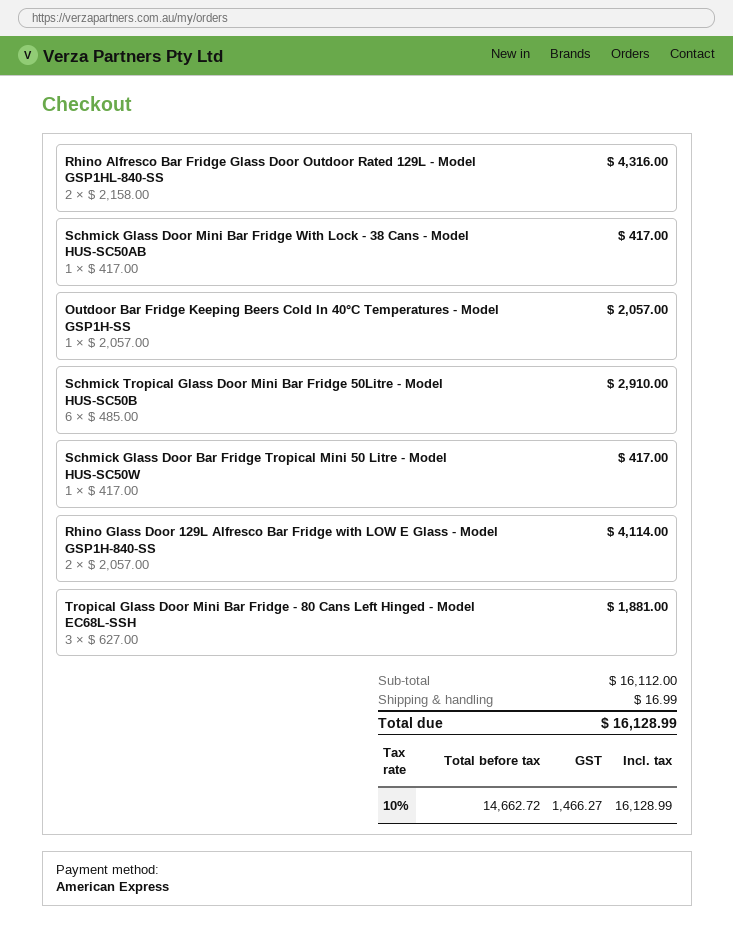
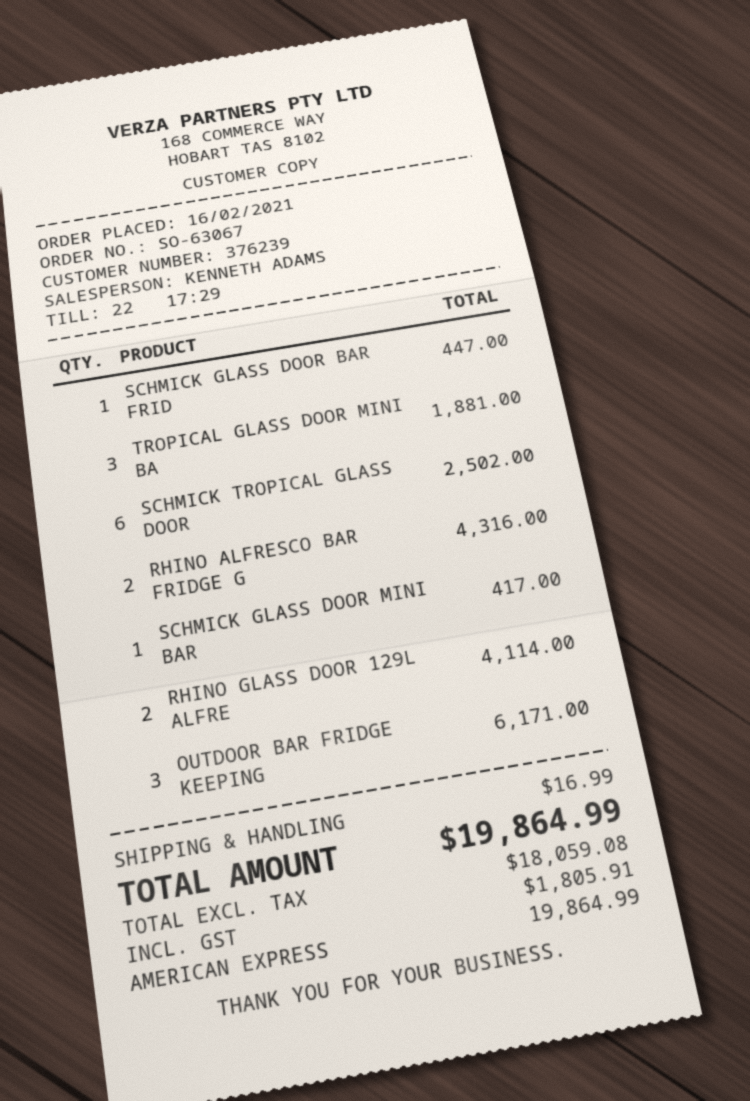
Outdoor Bar Fridge Keeping Beers Cold In 40°C Temperatures - Model GSP1H-SS: 1 for 2057.00 -> 3 for 6171.00
Schmick Tropical Glass Door Mini Bar Fridge 50Litre - Model HUS-SC50B: 6 for 2910.00 -> 6 for 2502.00
Schmick Glass Door Bar Fridge Tropical Mini 50 Litre - Model HUS-SC50W: 1 for 417.00 -> 1 for 447.00
net: 14662.72 -> 18059.08
tax: 1466.27 -> 1805.91
total: 16128.99 -> 19864.99

